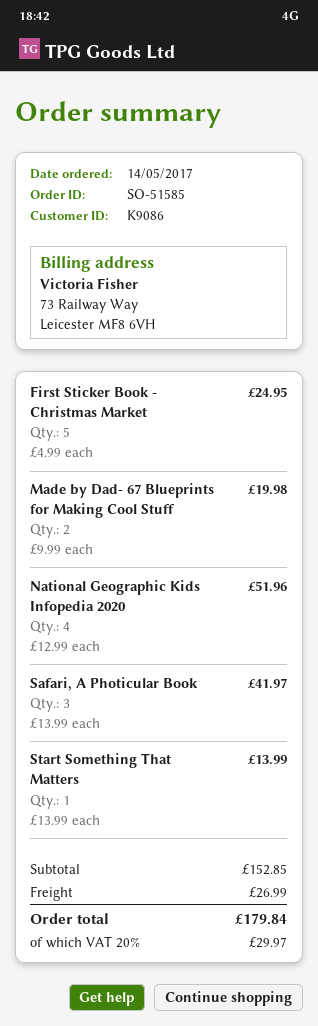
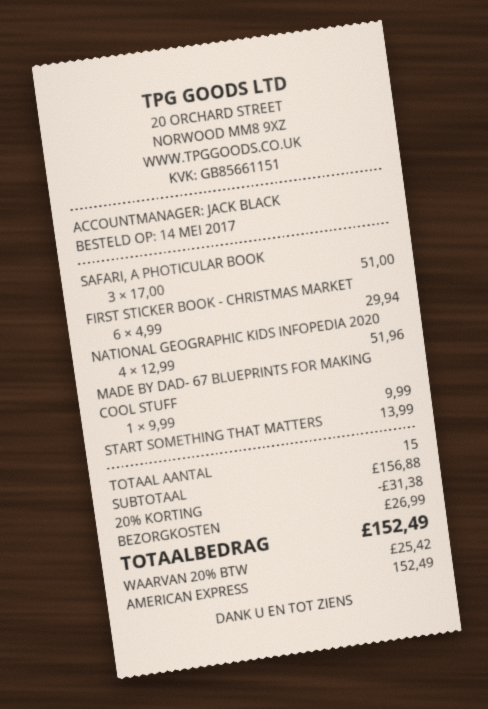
First Sticker Book - Christmas Market: 5 x 4.99 = 24.95 -> 6 x 4.99 = 29.94
Made by Dad- 67 Blueprints for Making Cool Stuff: 2 x 9.99 = 19.98 -> 1 x 9.99 = 9.99
Safari, A Photicular Book: 3 x 13.99 = 41.97 -> 3 x 17.00 = 51.00
subtotal: 152.85 -> 156.88
discount: none -> 20% = 31.38
tax: 20% = 29.97 -> 20% = 25.42
total: 179.84 -> 152.49

